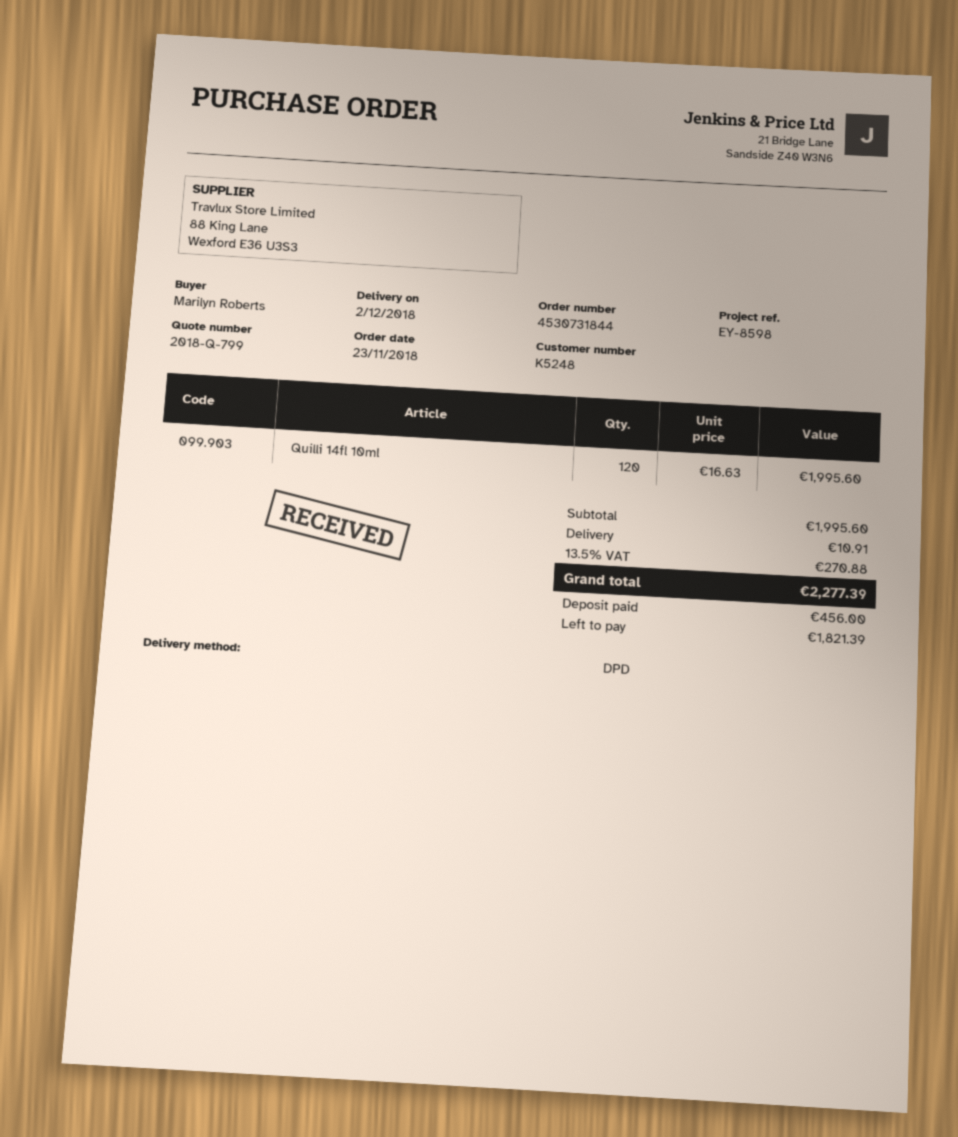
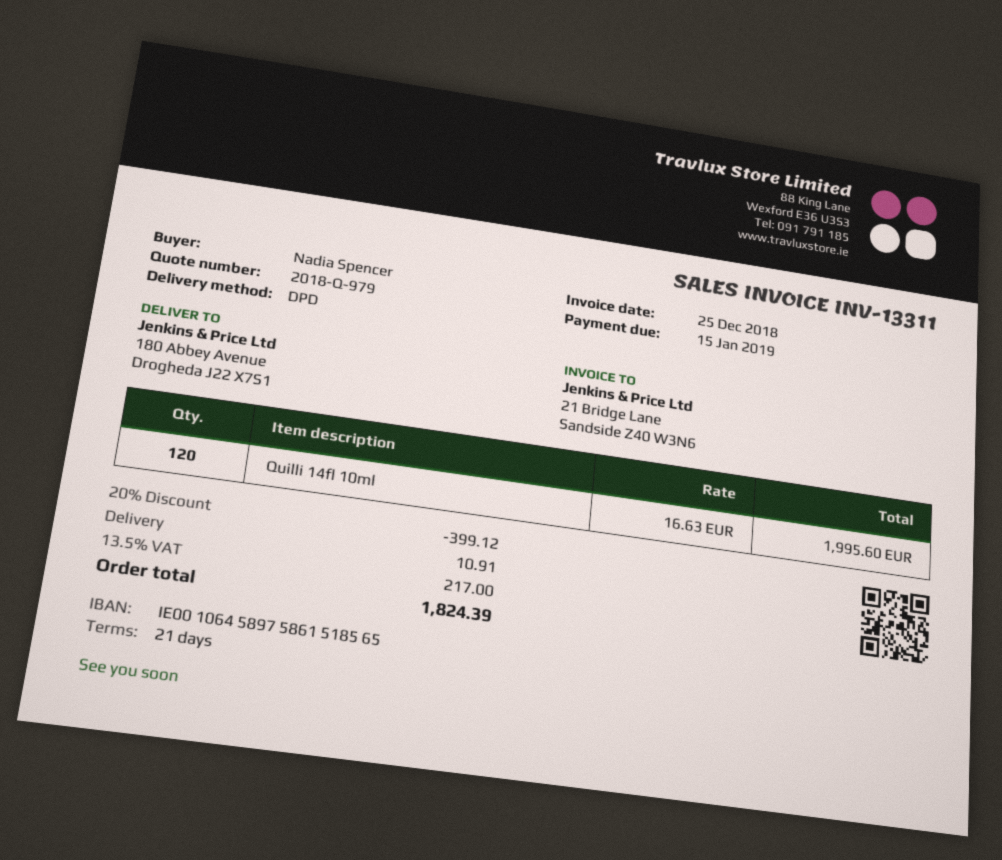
quote number: 2018-Q-799 -> 2018-Q-979
ordered by: Marilyn Roberts -> Nadia Spencer
discount: none -> 20% = 399.12
tax: 13.5% = 270.88 -> 13.5% = 217.00
total: 2277.39 -> 1824.39

